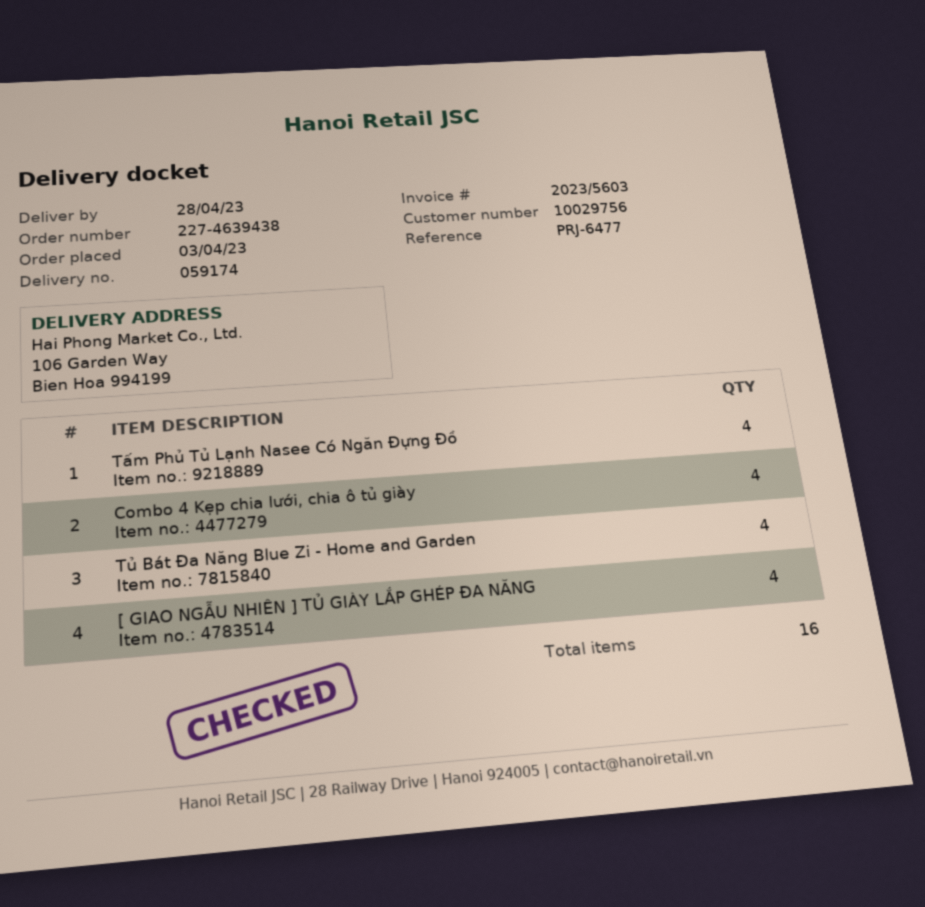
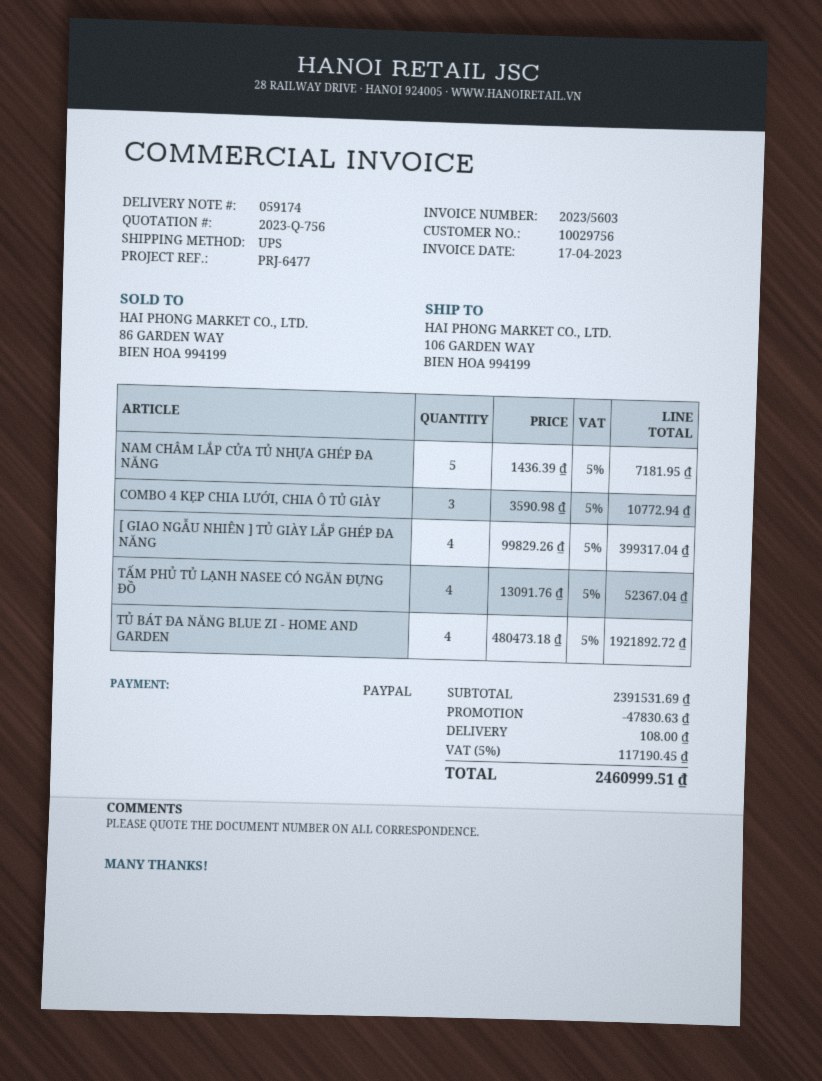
Combo 4 Kẹp chia lưới, chia ô tủ giày: 4 -> 3
NAM CHÂM LẮP CỬA TỦ NHỰA GHÉP ĐA NĂNG: none -> 5

